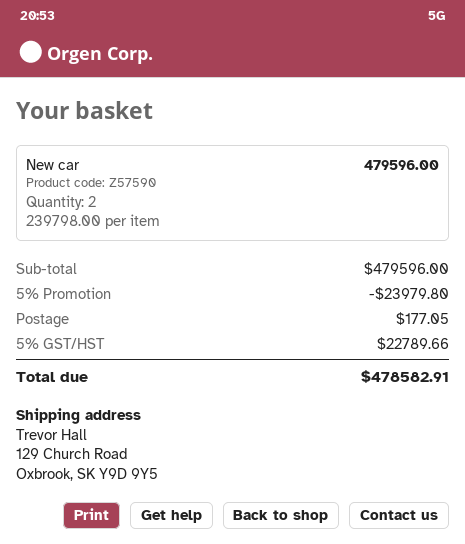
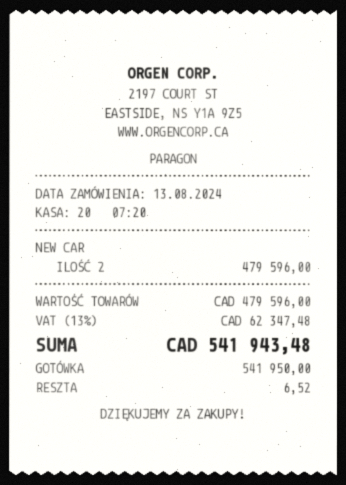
discount: 5% = 23979.80 -> none
shipping: 177.05 -> none
tax: 5% = 22789.66 -> 13% = 62347.48
total: 478582.91 -> 541943.48

